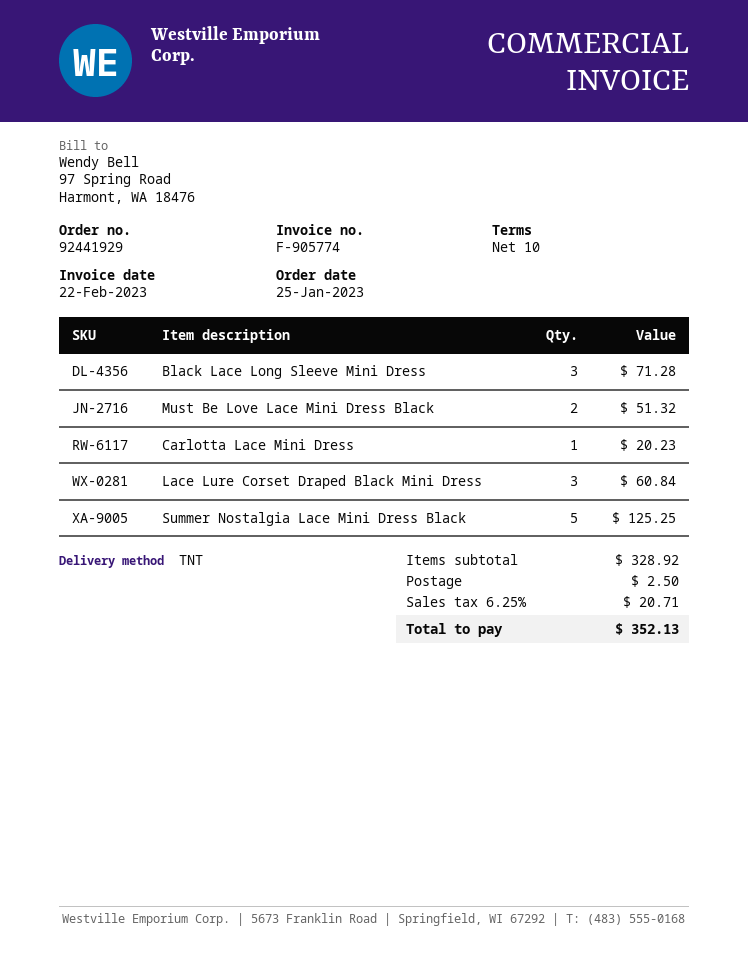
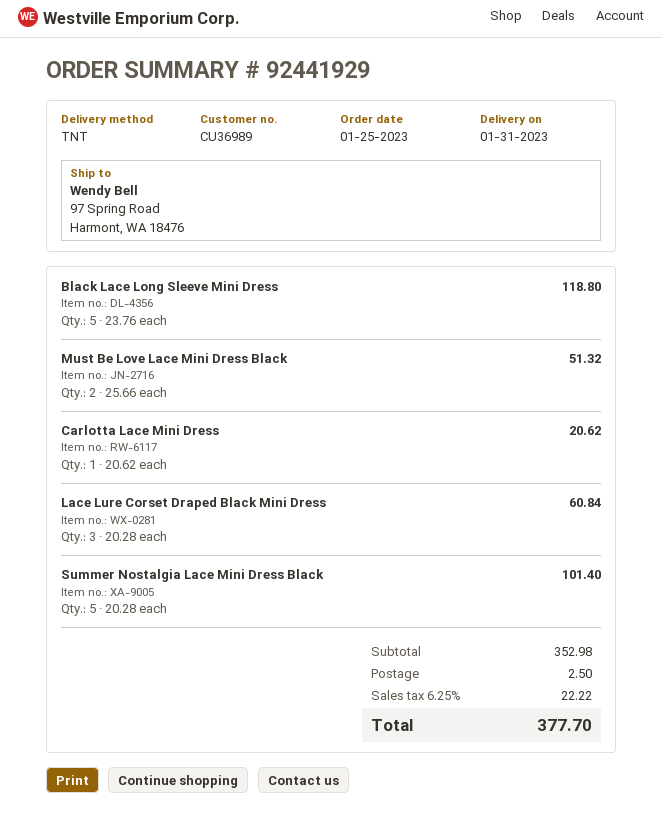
Black Lace Long Sleeve Mini Dress: 3 for 71.28 -> 5 for 118.80
Carlotta Lace Mini Dress: 1 for 20.23 -> 1 for 20.62
Summer Nostalgia Lace Mini Dress Black: 5 for 125.25 -> 5 for 101.40
subtotal: 328.92 -> 352.98
tax: 6.25% = 20.71 -> 6.25% = 22.22
total: 352.13 -> 377.70

